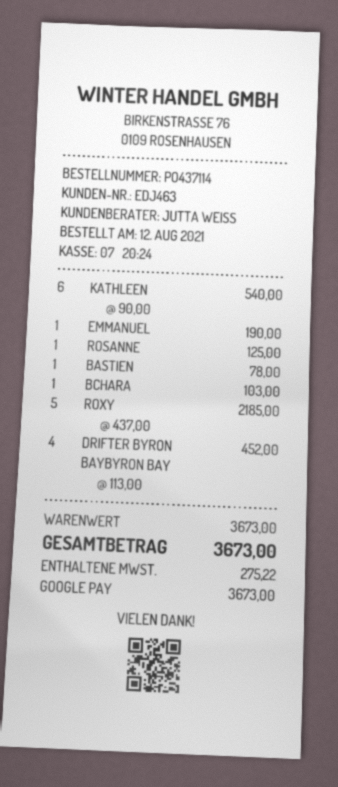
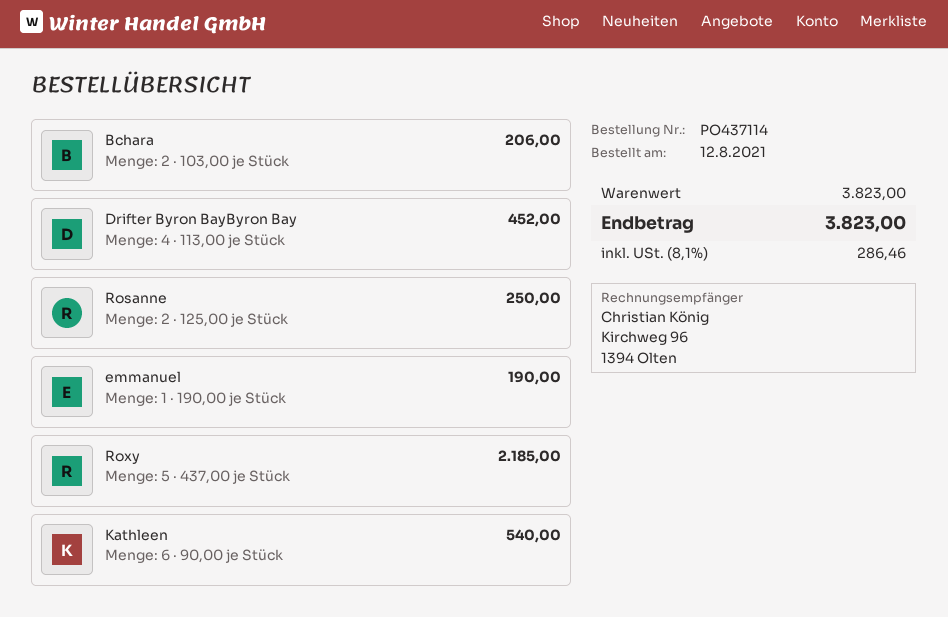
ROSANNE: 1 x 125.00 = 125.00 -> 2 x 125.00 = 250.00
BASTIEN: 1 x 78.00 = 78.00 -> none
BCHARA: 1 x 103.00 = 103.00 -> 2 x 103.00 = 206.00
subtotal: 3673.00 -> 3823.00
tax: 275.22 -> 286.46
total: 3673.00 -> 3823.00

